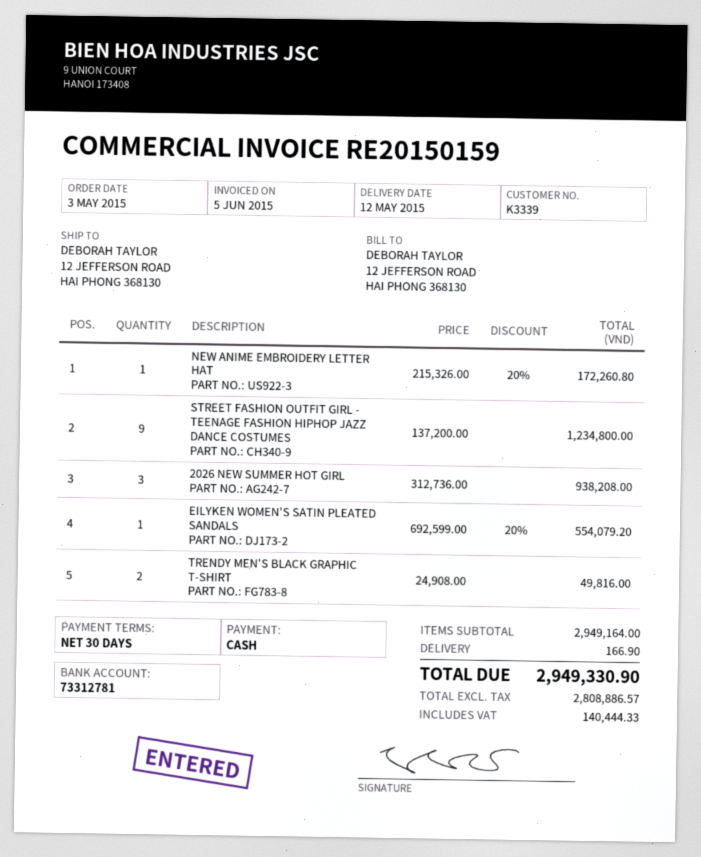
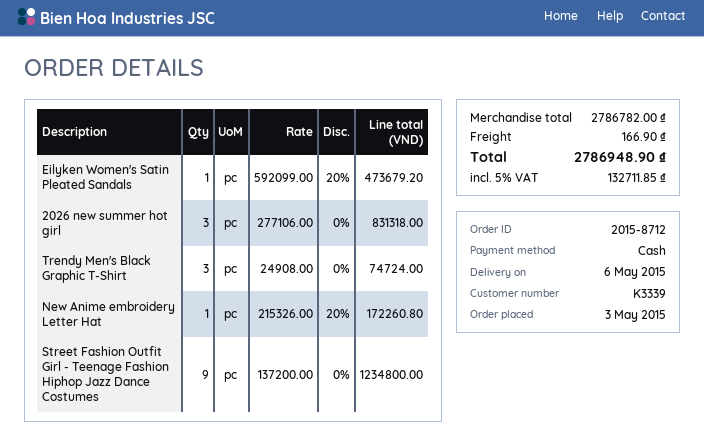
delivery date: 2015-05-12 -> 2015-05-06
2026 NEW SUMMER HOT GIRL: 3 x 312736.00 = 938208.00 -> 3 x 277106.00 = 831318.00
EILYKEN WOMEN'S SATIN PLEATED SANDALS: 1 x 692599.00 - 20% = 554079.20 -> 1 x 592099.00 - 20% = 473679.20
TRENDY MEN'S BLACK GRAPHIC T-SHIRT: 2 x 24908.00 = 49816.00 -> 3 x 24908.00 = 74724.00
subtotal: 2949164.00 -> 2786782.00
tax: 140444.33 -> 132711.85
total: 2949330.90 -> 2786948.90

